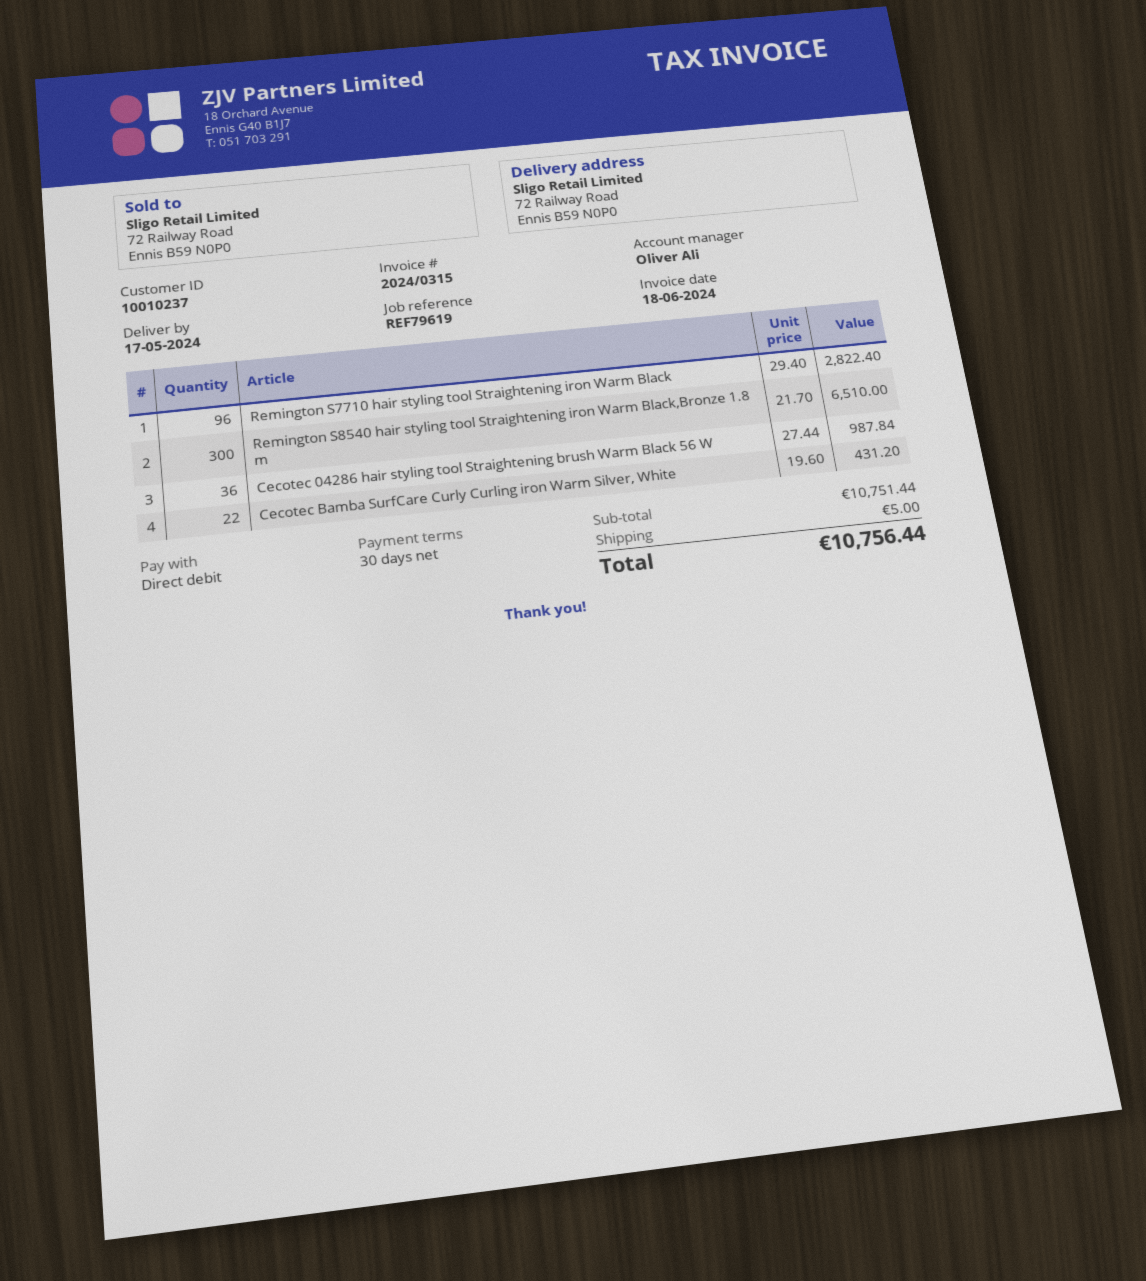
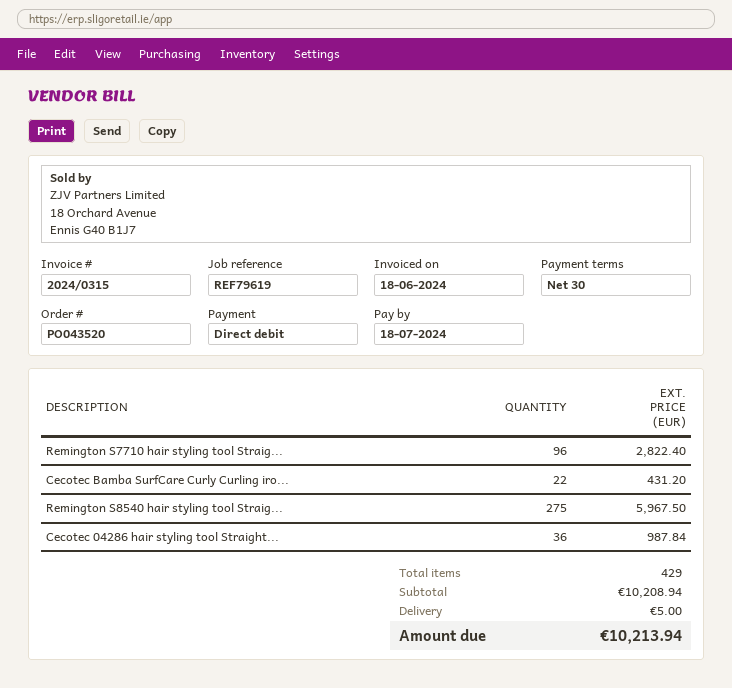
Remington S8540 hair styling tool Straightening iron Warm Black,Bronze 1.8 m: 300 for 6510.00 -> 275 for 5967.50
subtotal: 10751.44 -> 10208.94
total: 10756.44 -> 10213.94

